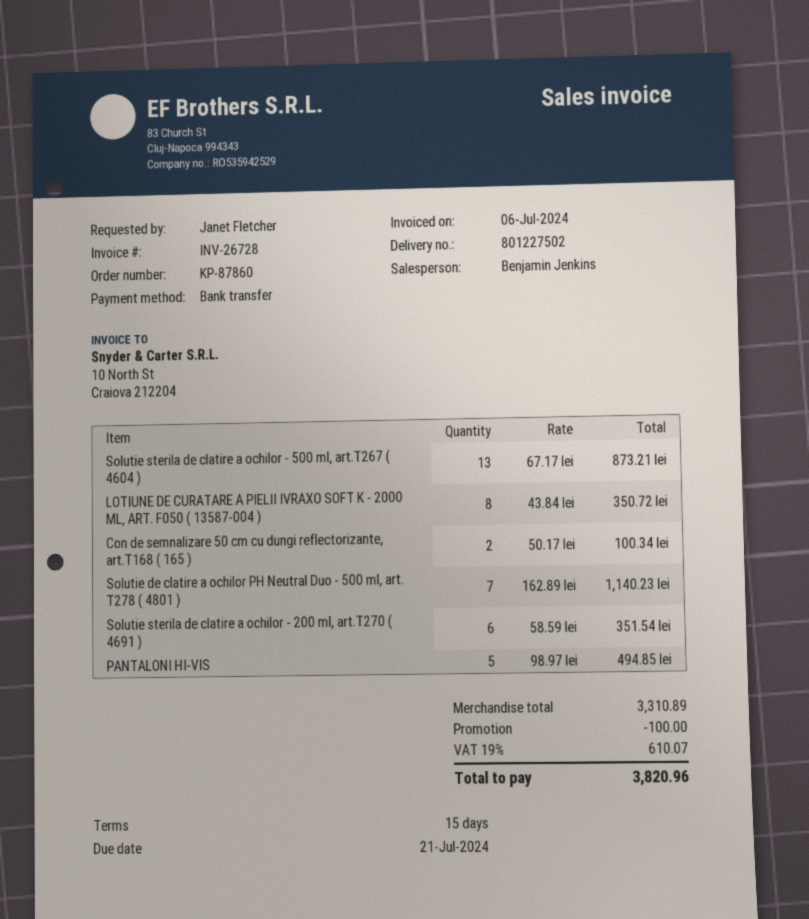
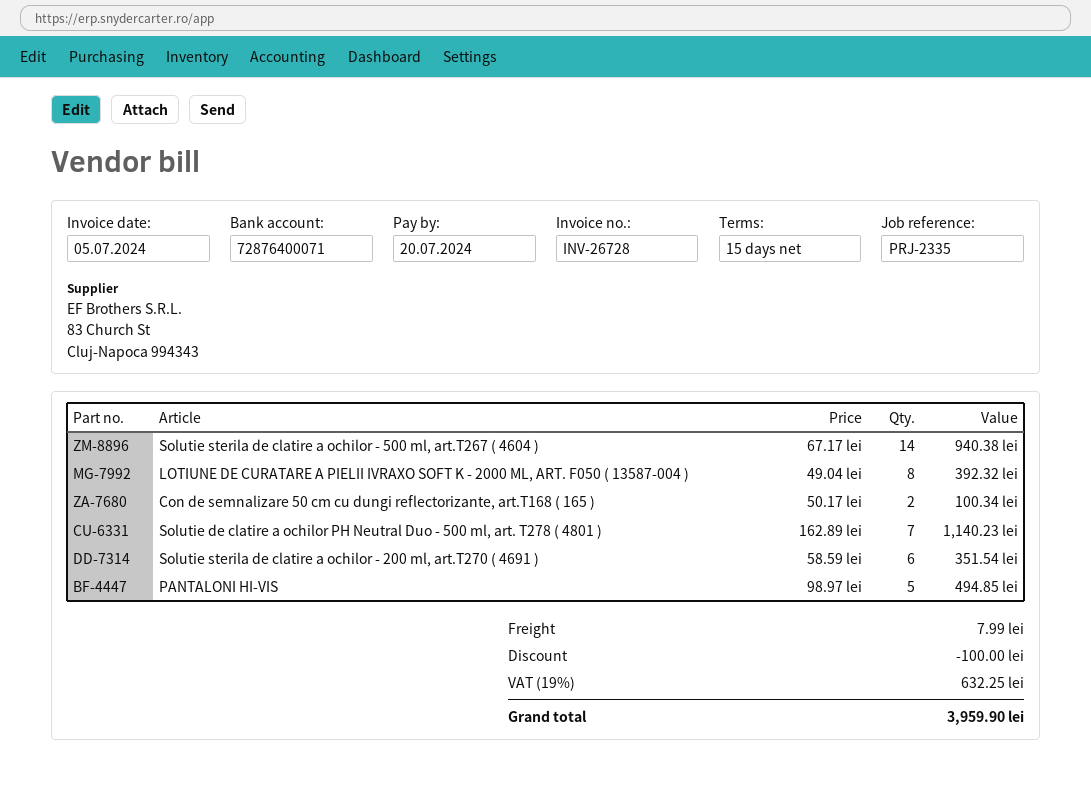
invoice date: 2024-07-06 -> 2024-07-05
due date: 2024-07-21 -> 2024-07-20
Solutie sterila de clatire a ochilor - 500 ml, art.T267 ( 4604 ): 13 x 67.17 = 873.21 -> 14 x 67.17 = 940.38
LOTIUNE DE CURATARE A PIELII IVRAXO SOFT K - 2000 ML, ART. F050 ( 13587-004 ): 8 x 43.84 = 350.72 -> 8 x 49.04 = 392.32
shipping: none -> 7.99
tax: 19% = 610.07 -> 19% = 632.25
total: 3820.96 -> 3959.90

